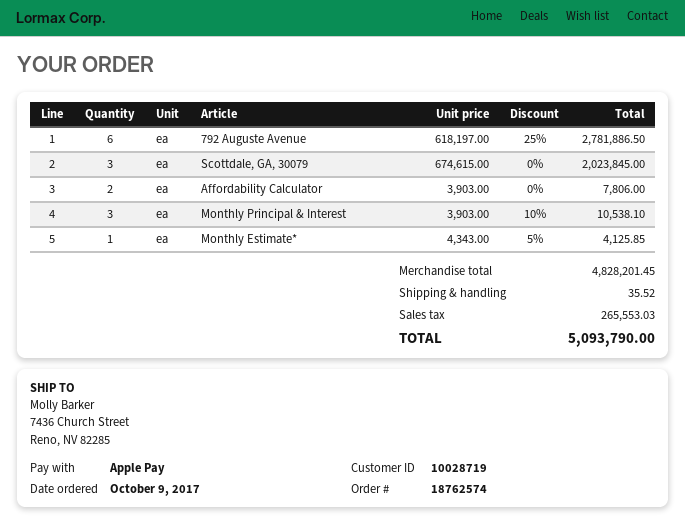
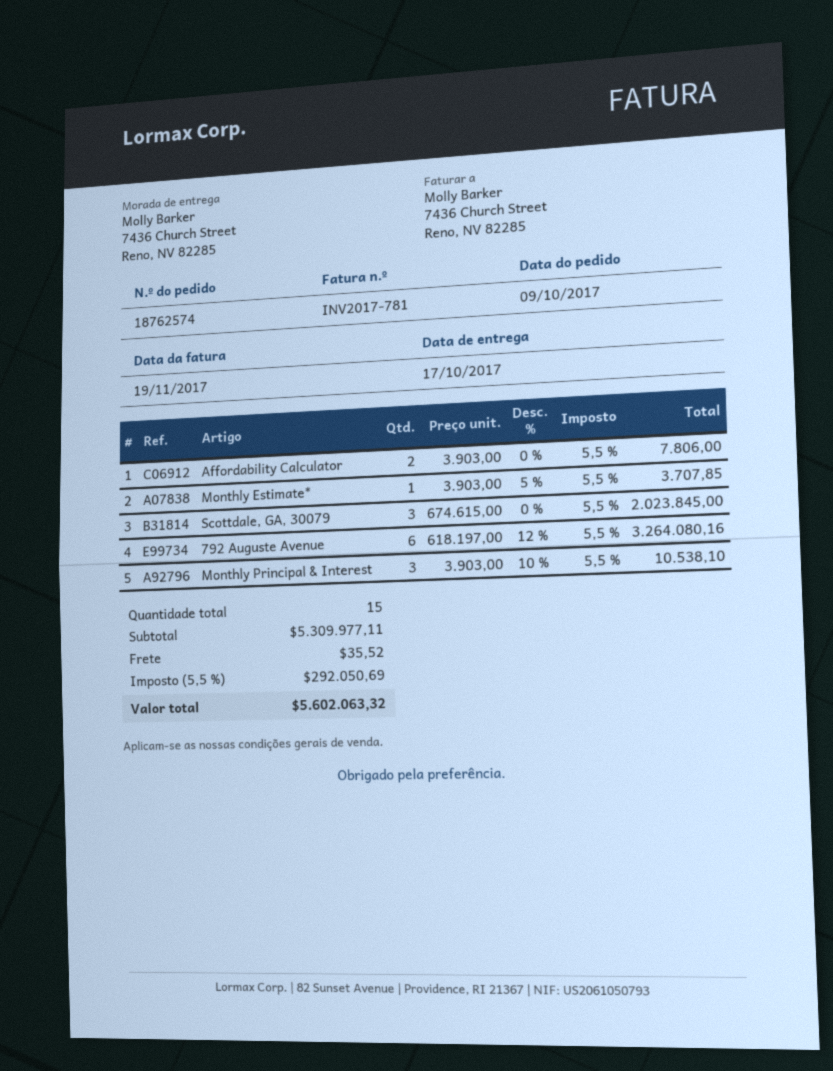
792 Auguste Avenue: 6 x 618197.00 - 25% = 2781886.50 -> 6 x 618197.00 - 12% = 3264080.16
Monthly Estimate*: 1 x 4343.00 - 5% = 4125.85 -> 1 x 3903.00 - 5% = 3707.85
subtotal: 4828201.45 -> 5309977.11
tax: 265553.03 -> 292050.69
total: 5093790.00 -> 5602063.32

